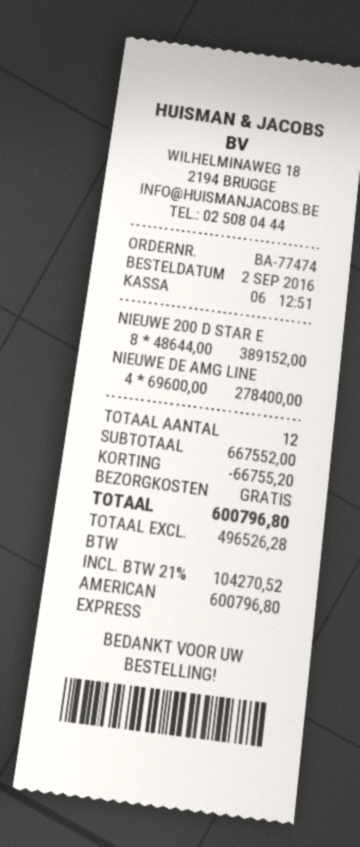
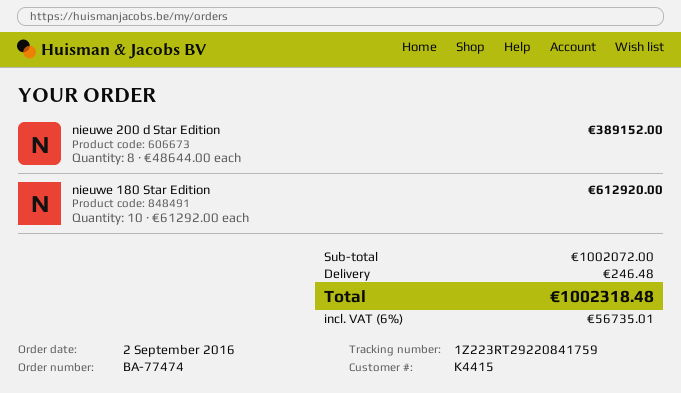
NIEUWE DE AMG LINE: 4 x 69600.00 = 278400.00 -> none
nieuwe 180 Star Edition: none -> 10 x 61292.00 = 612920.00
subtotal: 667552.00 -> 1002072.00
discount: 66755.20 -> none
shipping: 0.00 -> 246.48
tax: 21% = 104270.52 -> 6% = 56735.01
total: 600796.80 -> 1002318.48

